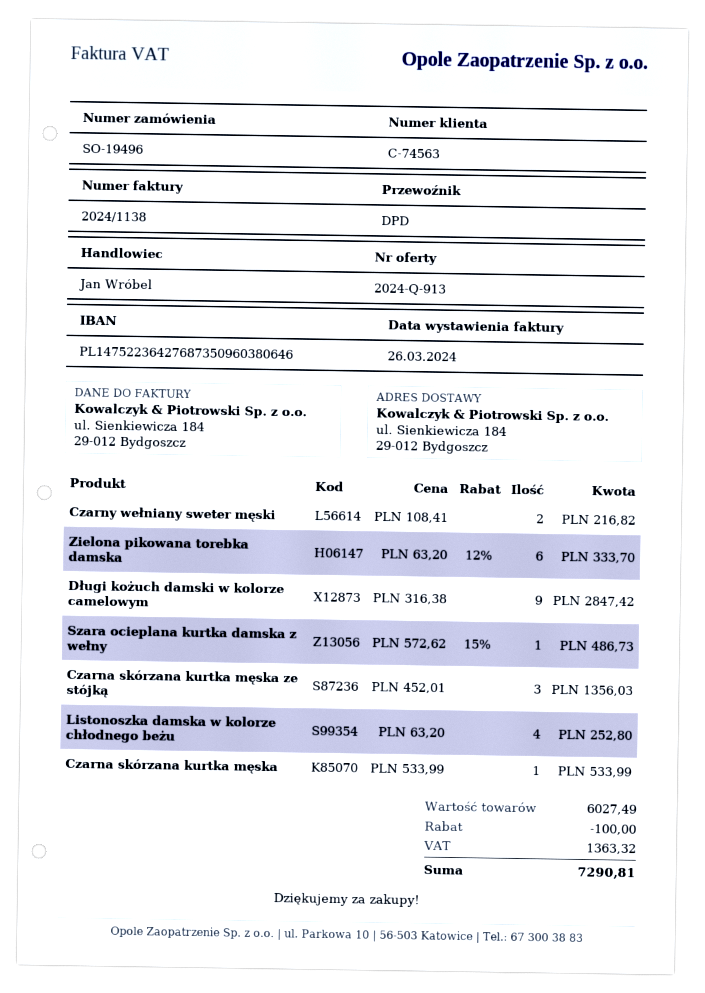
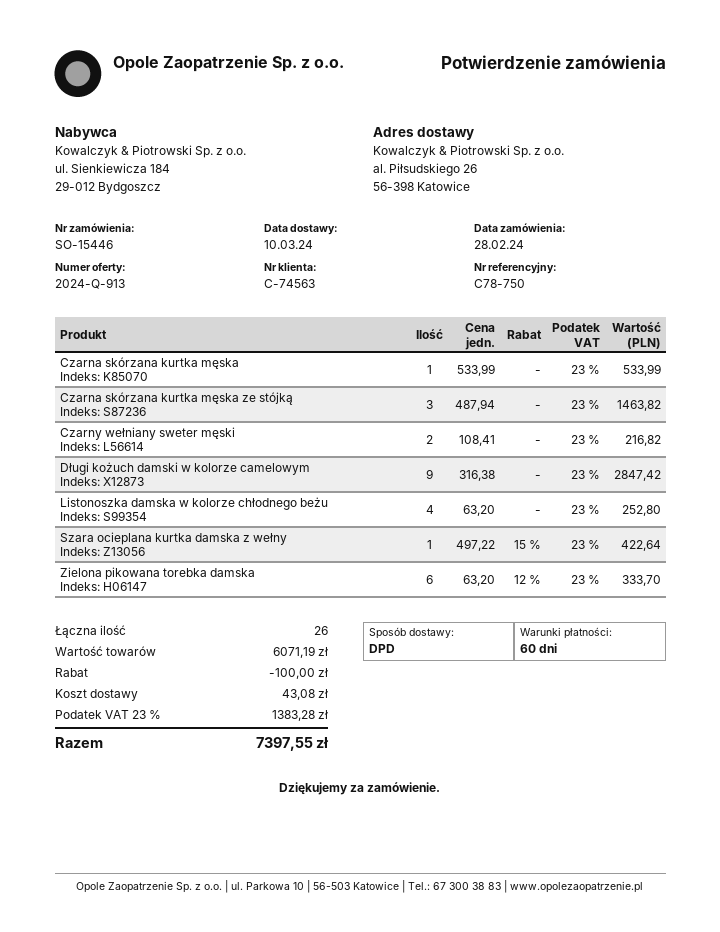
order number: SO-19496 -> SO-15446
ship to: ul. Sienkiewicza 184, 29-012 Bydgoszcz -> al. Piłsudskiego 26, 56-398 Katowice
Szara ocieplana kurtka damska z wełny: 1 x 572.62 - 15% = 486.73 -> 1 x 497.22 - 15% = 422.64
Czarna skórzana kurtka męska ze stójką: 3 x 452.01 = 1356.03 -> 3 x 487.94 = 1463.82
subtotal: 6027.49 -> 6071.19
shipping: none -> 43.08
tax: 1363.32 -> 1383.28
total: 7290.81 -> 7397.55

